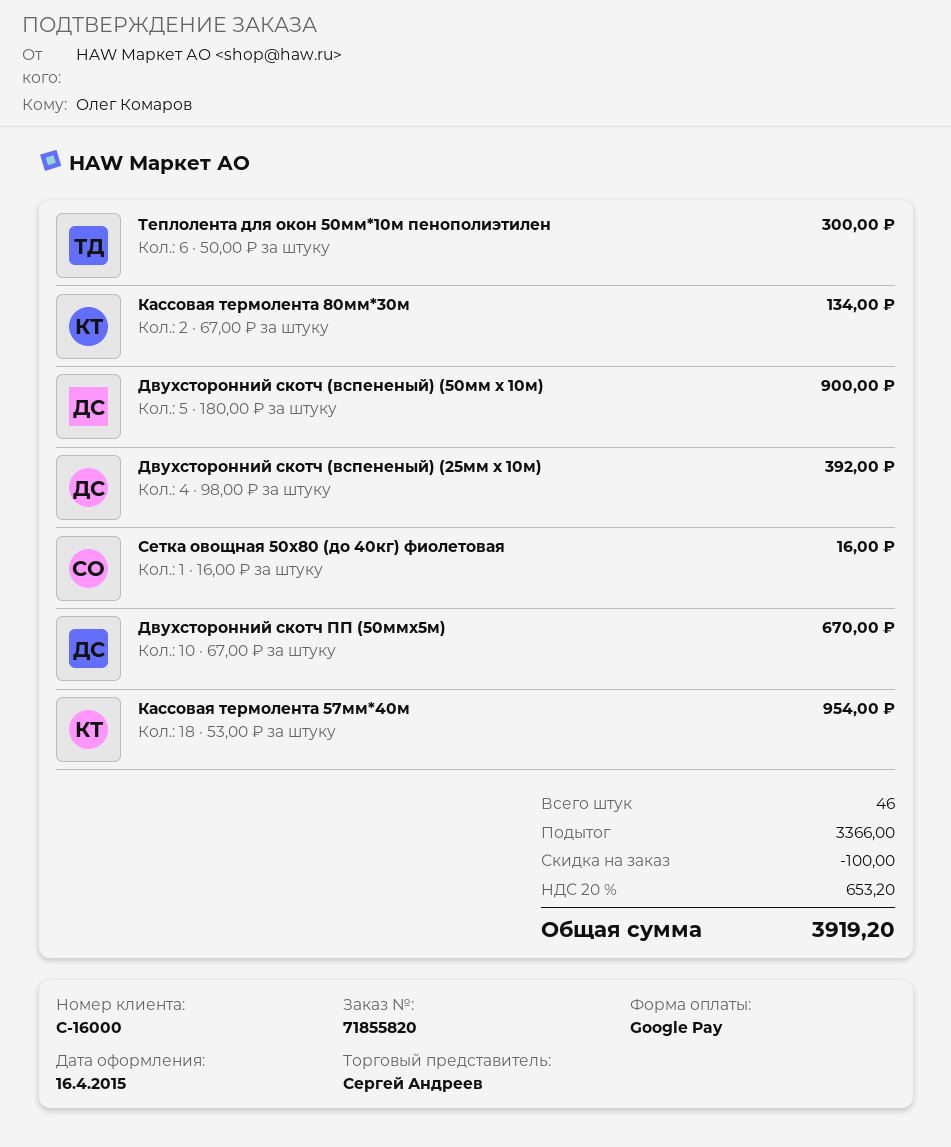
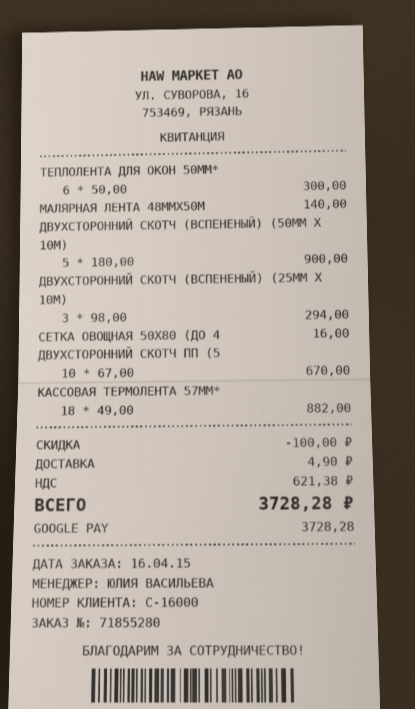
order number: 71855820 -> 71855280
sales rep: Сергей Андреев -> ЮЛИЯ ВАСИЛЬЕВА
Кассовая термолента 80мм*30м: 2 x 67.00 = 134.00 -> none
Двухсторонний скотч (вспененый) (25мм х 10м): 4 x 98.00 = 392.00 -> 3 x 98.00 = 294.00
Кассовая термолента 57мм*40м: 18 x 53.00 = 954.00 -> 18 x 49.00 = 882.00
МАЛЯРНАЯ ЛЕНТА 48ММХ50М: none -> 1 x 140.00 = 140.00
shipping: none -> 4.90
tax: 653.20 -> 621.38
total: 3919.20 -> 3728.28

